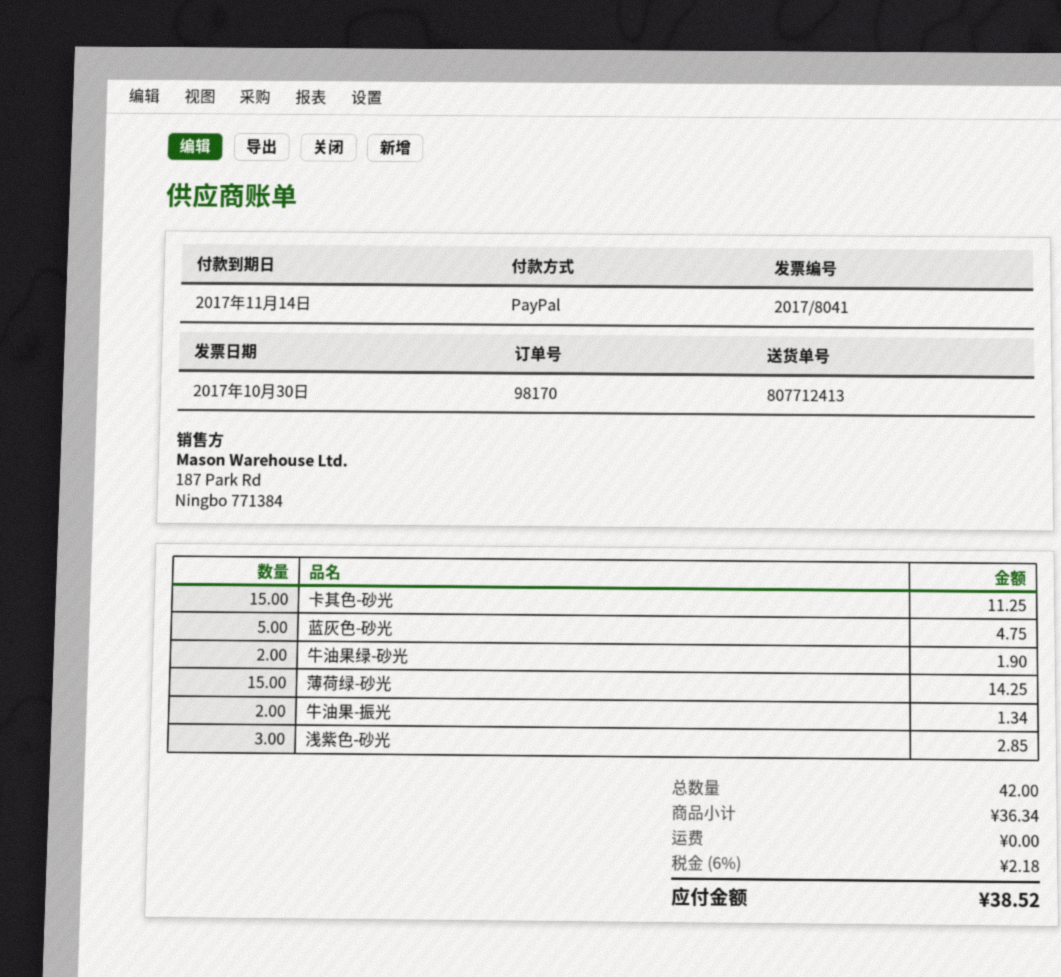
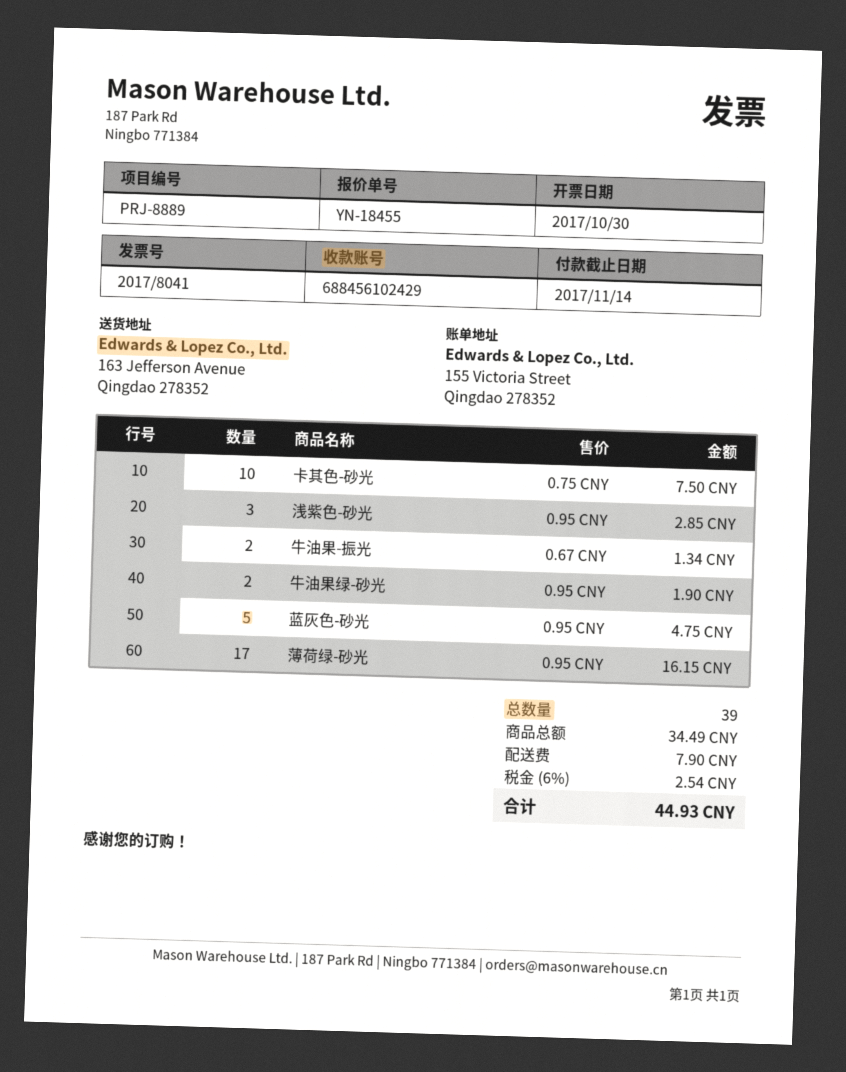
卡其色-砂光: 15 for 11.25 -> 10 for 7.50
薄荷绿-砂光: 15 for 14.25 -> 17 for 16.15
total quantity: 42 -> 39
subtotal: 36.34 -> 34.49
shipping: 0.00 -> 7.90
tax: 6% = 2.18 -> 6% = 2.54
total: 38.52 -> 44.93

